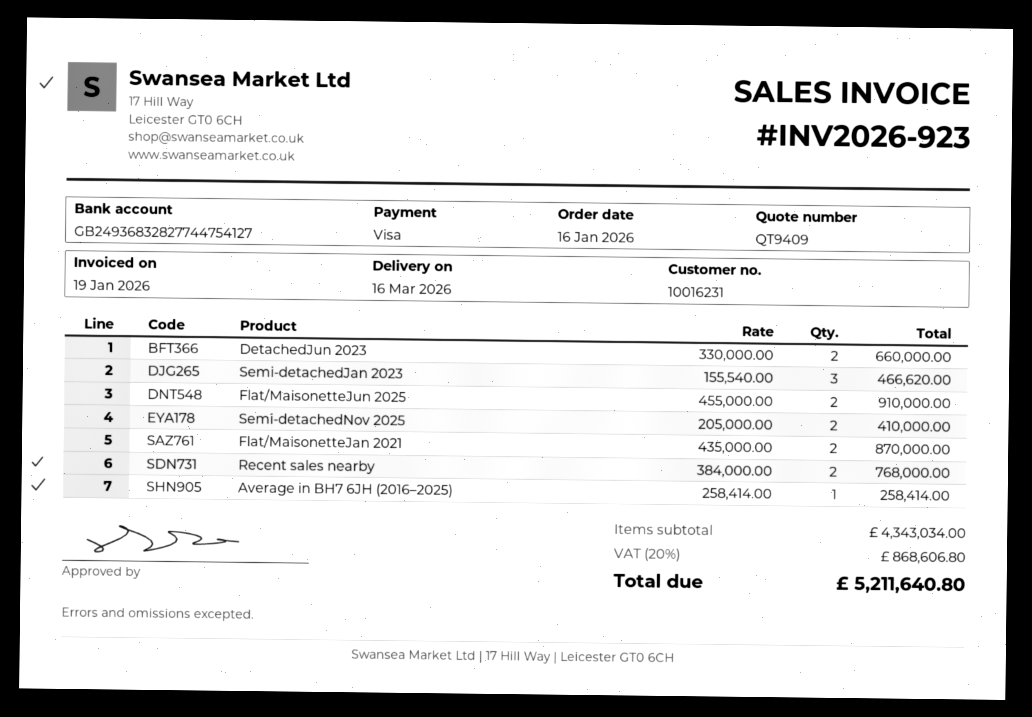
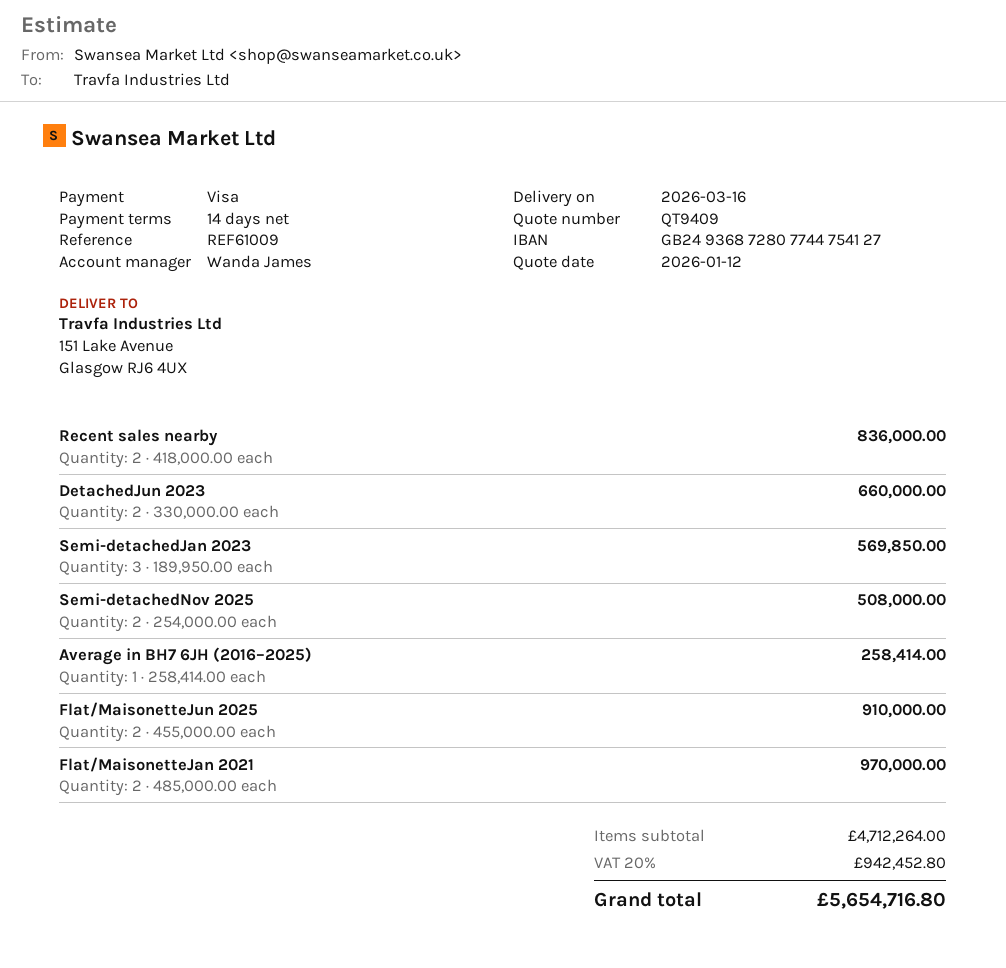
bank account: GB24936832827744754127 -> GB24936872807744754127
Semi-detachedJan 2023: 3 x 155540.00 = 466620.00 -> 3 x 189950.00 = 569850.00
Semi-detachedNov 2025: 2 x 205000.00 = 410000.00 -> 2 x 254000.00 = 508000.00
Flat/MaisonetteJan 2021: 2 x 435000.00 = 870000.00 -> 2 x 485000.00 = 970000.00
Recent sales nearby: 2 x 384000.00 = 768000.00 -> 2 x 418000.00 = 836000.00
subtotal: 4343034.00 -> 4712264.00
tax: 20% = 868606.80 -> 20% = 942452.80
total: 5211640.80 -> 5654716.80

